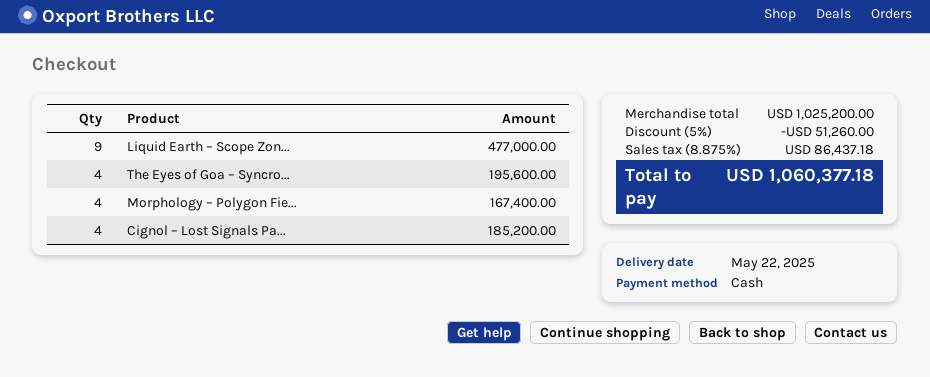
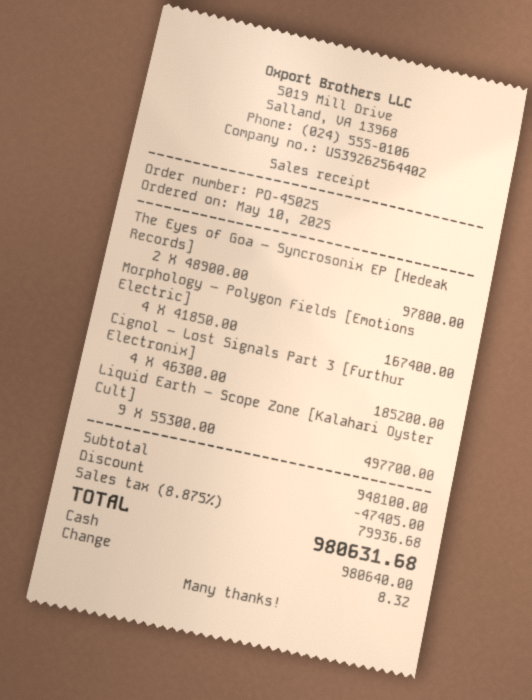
Liquid Earth – Scope Zon...: 9 for 477000.00 -> 9 for 497700.00
The Eyes of Goa – Syncro...: 4 for 195600.00 -> 2 for 97800.00
subtotal: 1025200.00 -> 948100.00
discount: 51260.00 -> 47405.00
tax: 8.875% = 86437.18 -> 8.875% = 79936.68
total: 1060377.18 -> 980631.68

